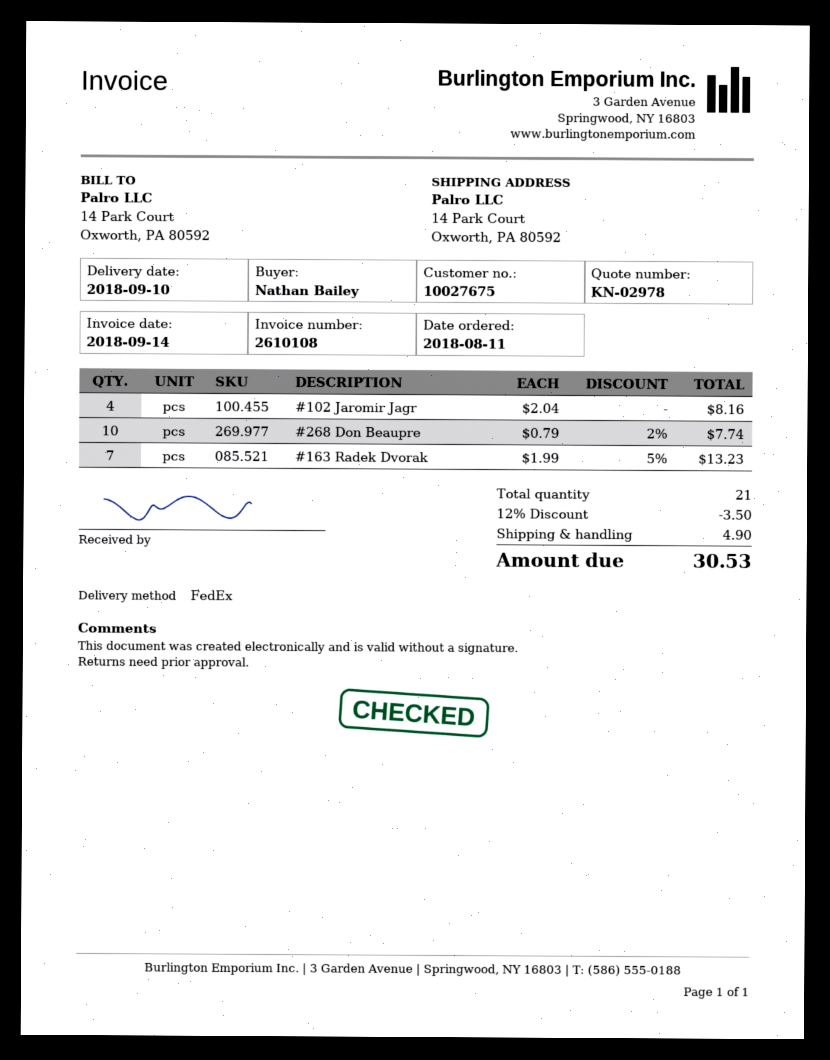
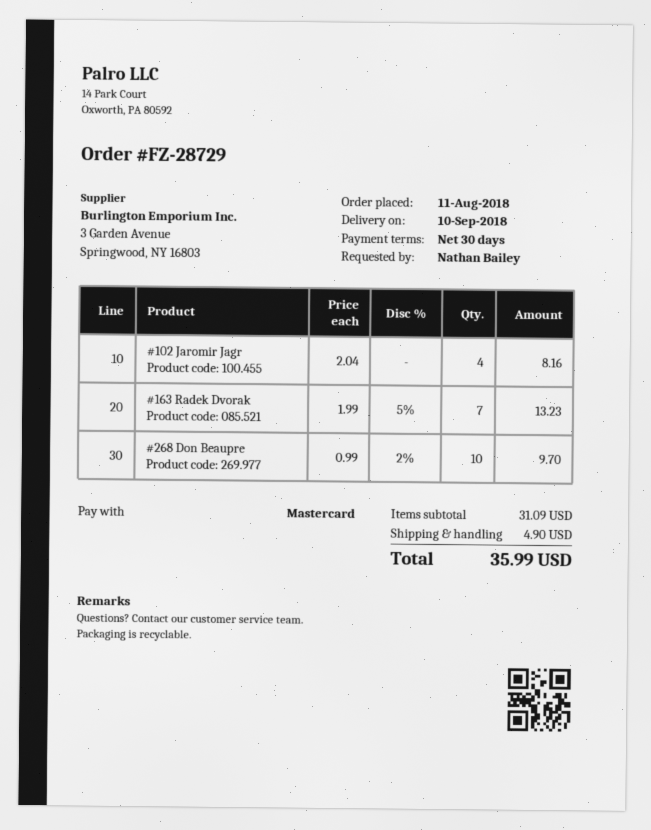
#268 Don Beaupre: 10 x 0.79 - 2% = 7.74 -> 10 x 0.99 - 2% = 9.70
discount: 12% = 3.50 -> none
total: 30.53 -> 35.99

